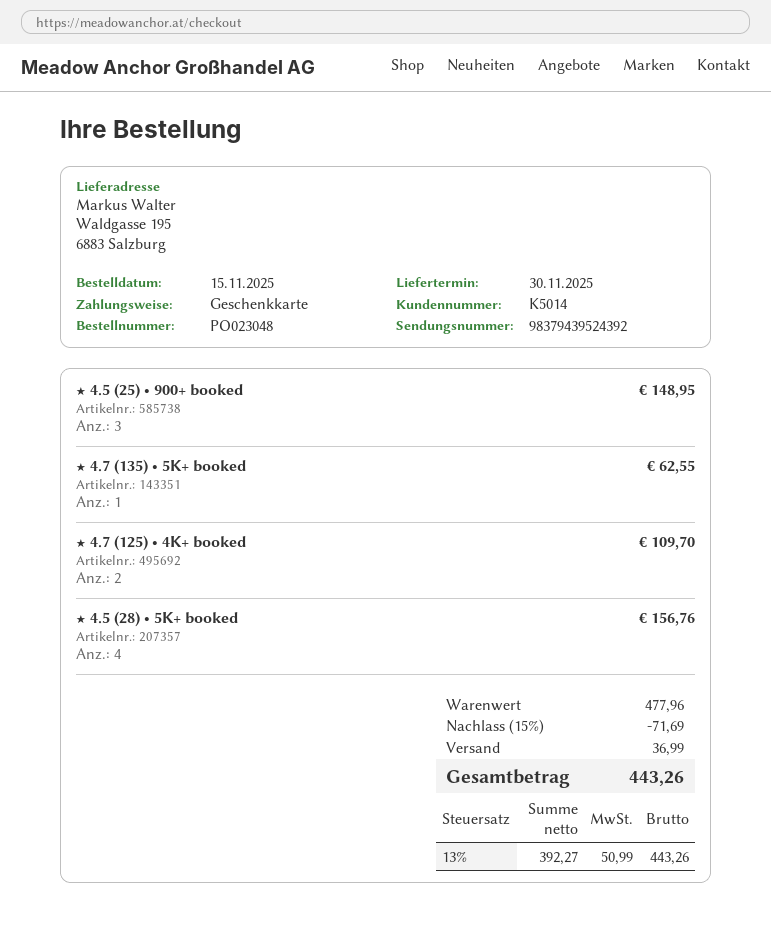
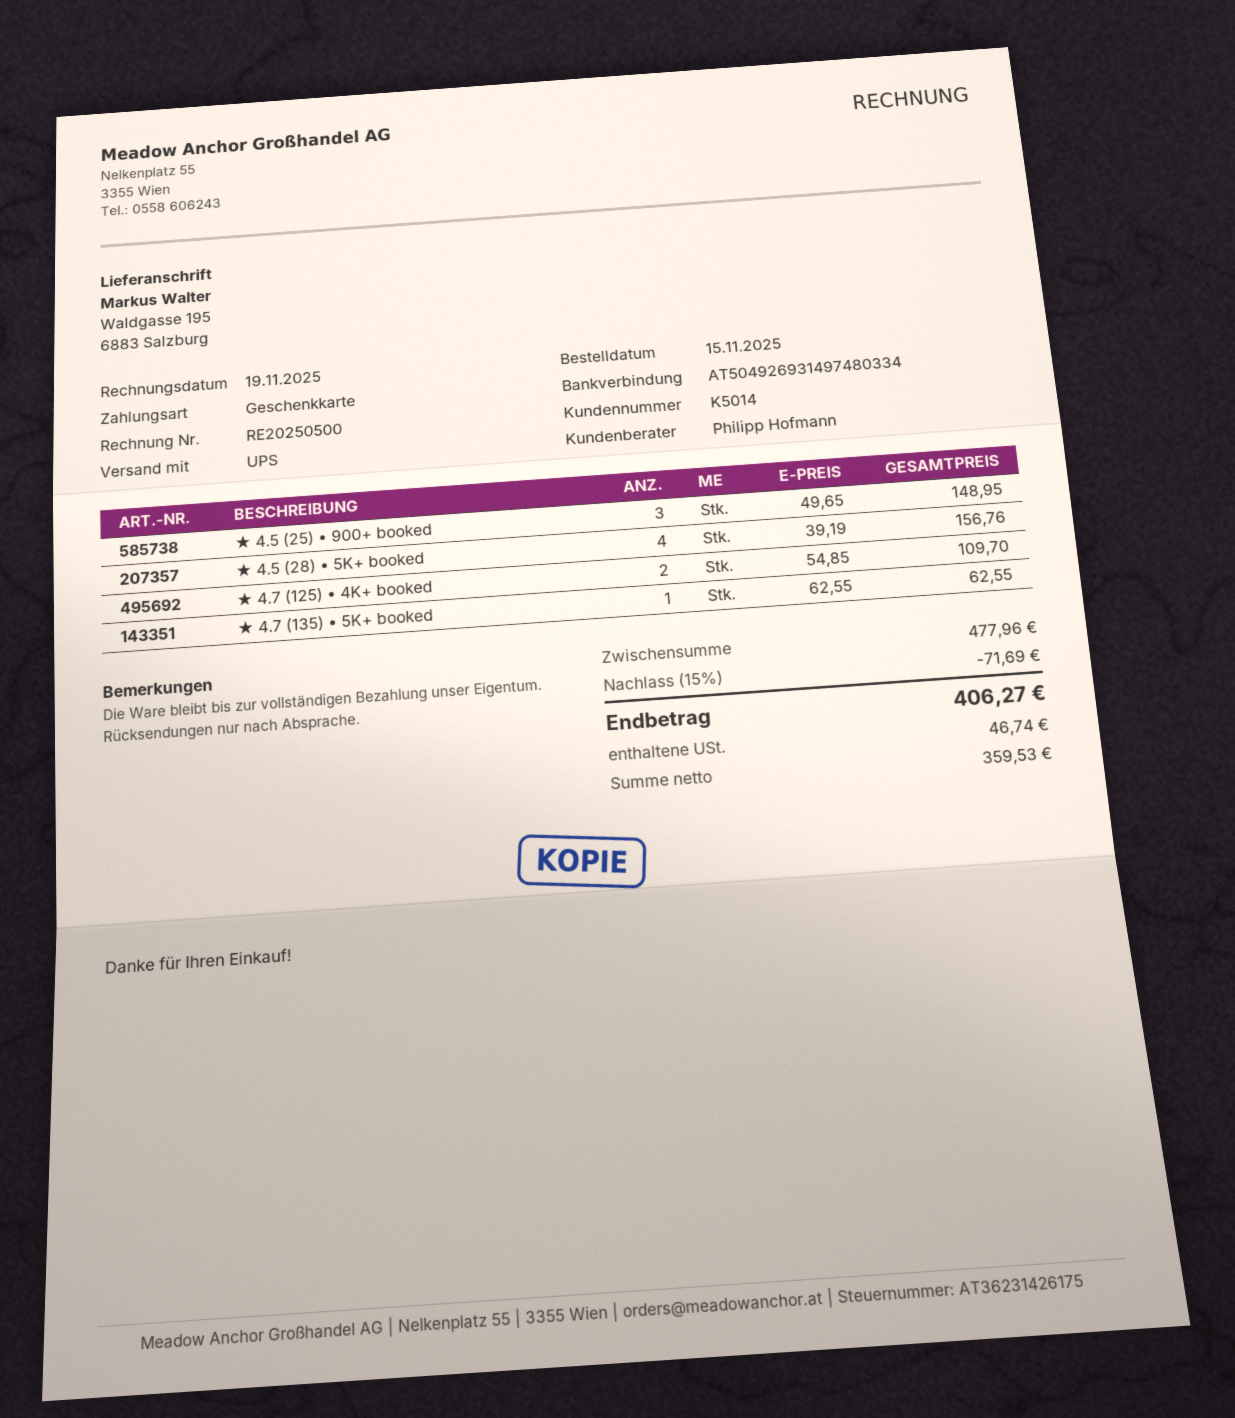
shipping: 36.99 -> none
net: 392.27 -> 359.53
tax: 50.99 -> 46.74
total: 443.26 -> 406.27

